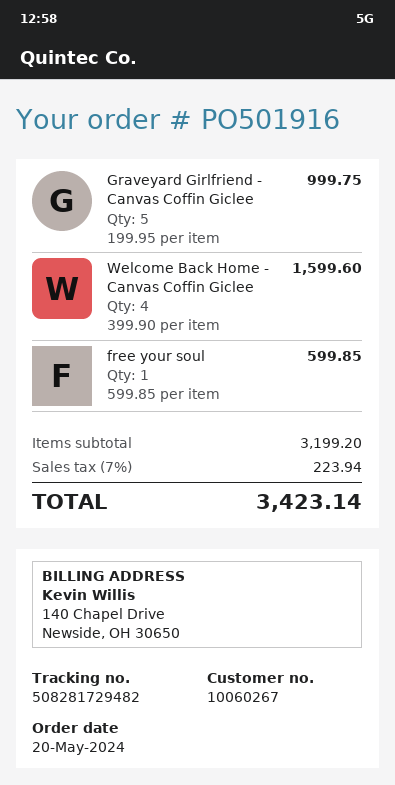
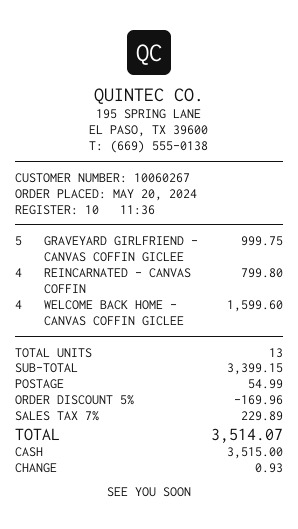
free your soul: 1 for 599.85 -> none
REINCARNATED - CANVAS COFFIN: none -> 4 for 799.80
subtotal: 3199.20 -> 3399.15
discount: none -> 5% = 169.96
shipping: none -> 54.99
tax: 7% = 223.94 -> 7% = 229.89
total: 3423.14 -> 3514.07

